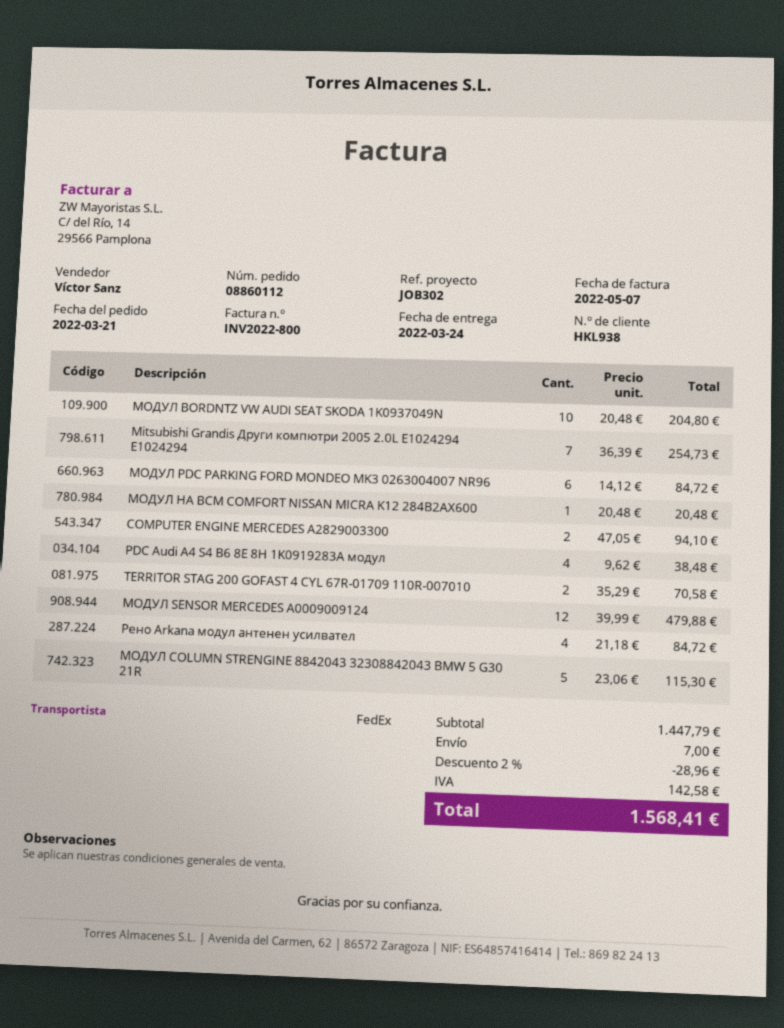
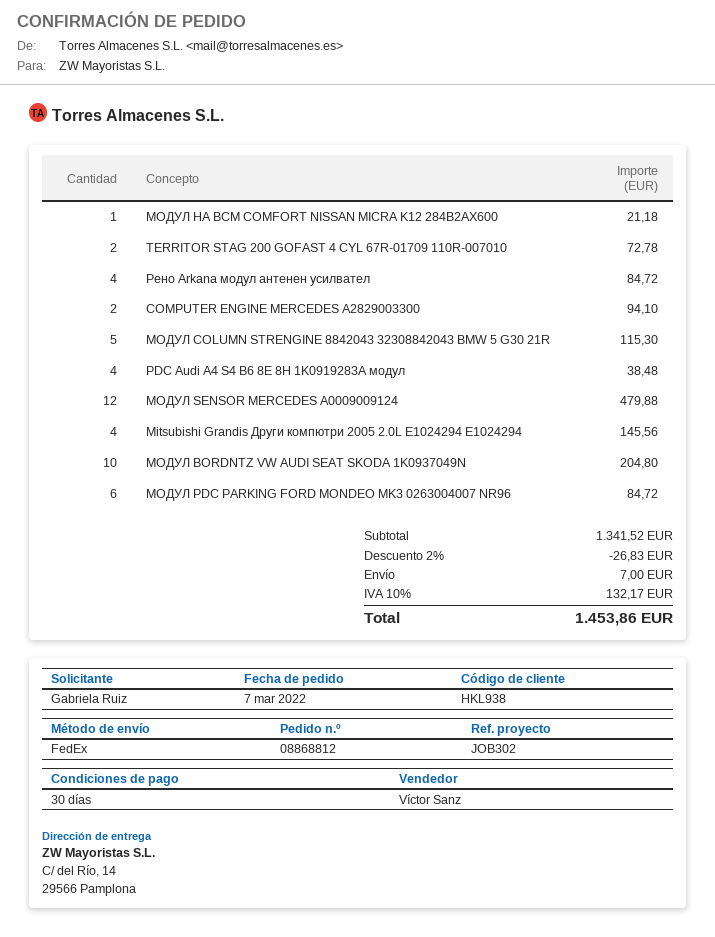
order number: 08860112 -> 08868812
order date: 2022-03-21 -> 2022-03-07
Mitsubishi Grandis Други компютри 2005 2.0L E1024294 E1024294: 7 for 254.73 -> 4 for 145.56
МОДУЛ НА BCM COMFORT NISSAN MICRA K12 284B2AX600: 1 for 20.48 -> 1 for 21.18
TERRITOR STAG 200 GOFAST 4 CYL 67R-01709 110R-007010: 2 for 70.58 -> 2 for 72.78
subtotal: 1447.79 -> 1341.52
discount: 2% = 28.96 -> 2% = 26.83
tax: 142.58 -> 132.17
total: 1568.41 -> 1453.86

